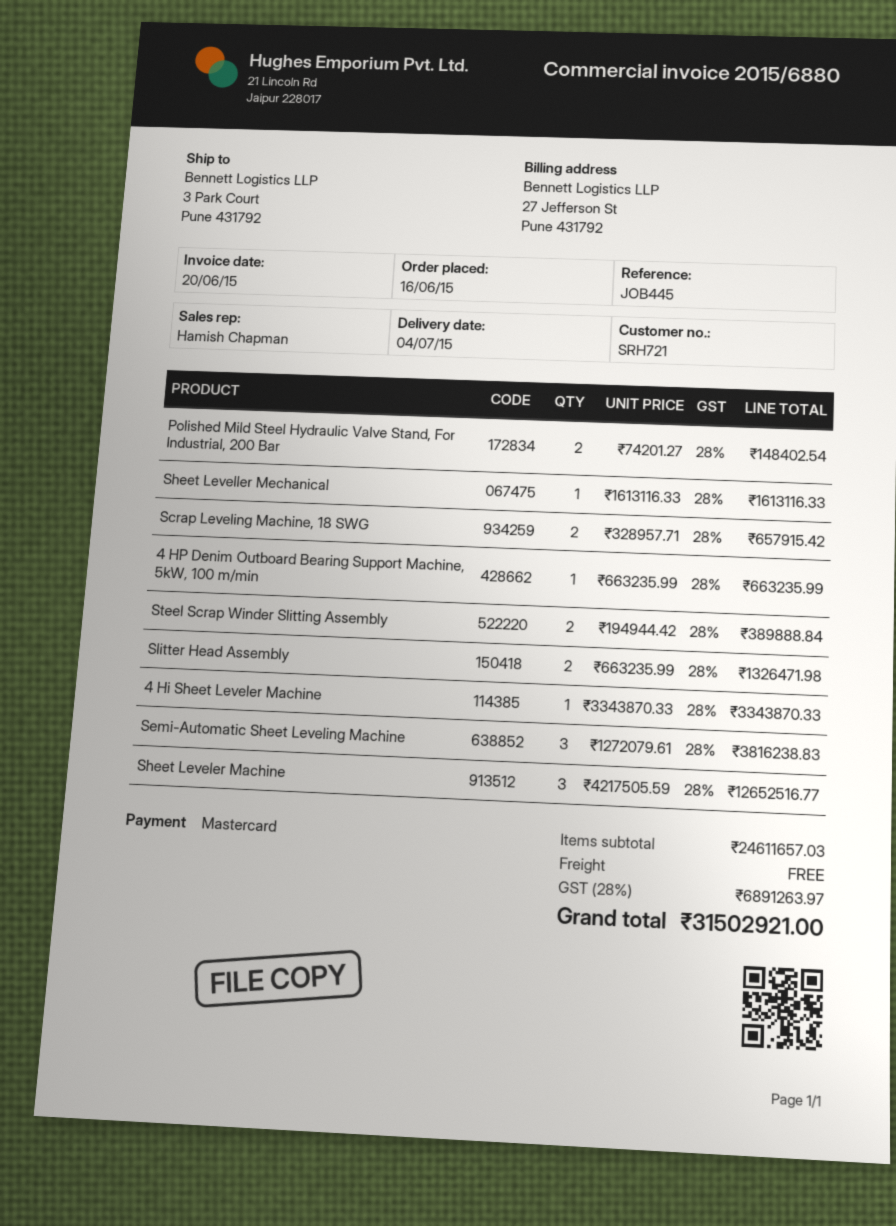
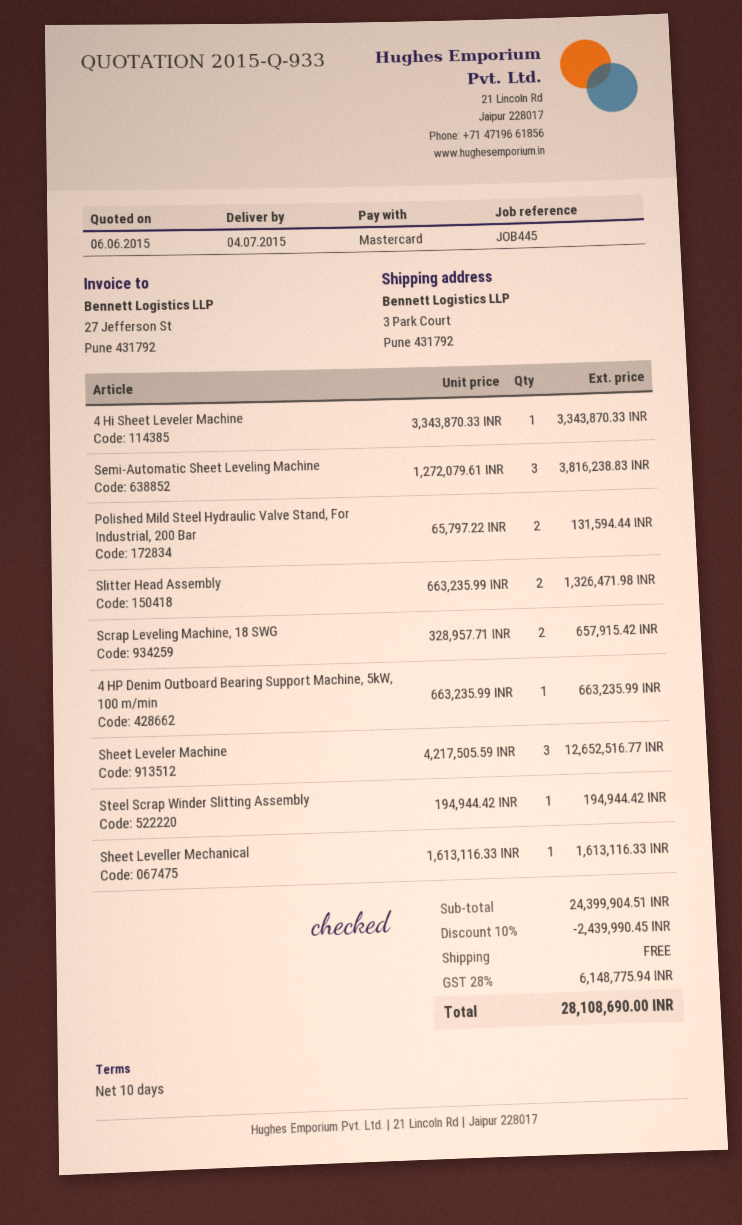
Polished Mild Steel Hydraulic Valve Stand, For Industrial, 200 Bar: 2 x 74201.27 = 148402.54 -> 2 x 65797.22 = 131594.44
Steel Scrap Winder Slitting Assembly: 2 x 194944.42 = 389888.84 -> 1 x 194944.42 = 194944.42
subtotal: 24611657.03 -> 24399904.51
discount: none -> 10% = 2439990.45
tax: 28% = 6891263.97 -> 28% = 6148775.94
total: 31502921.00 -> 28108690.00

